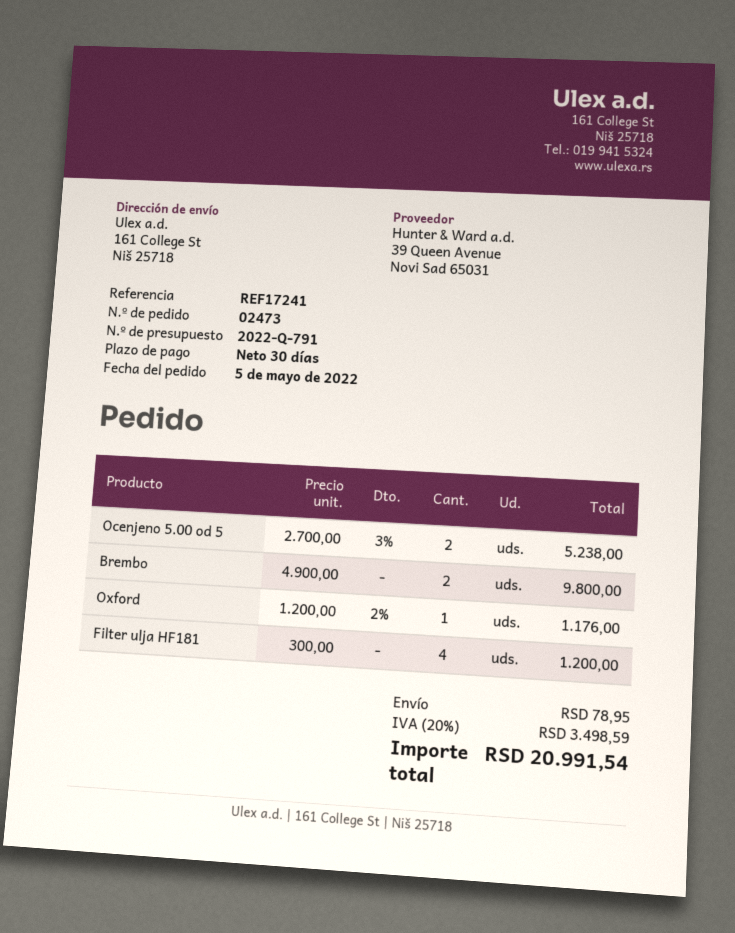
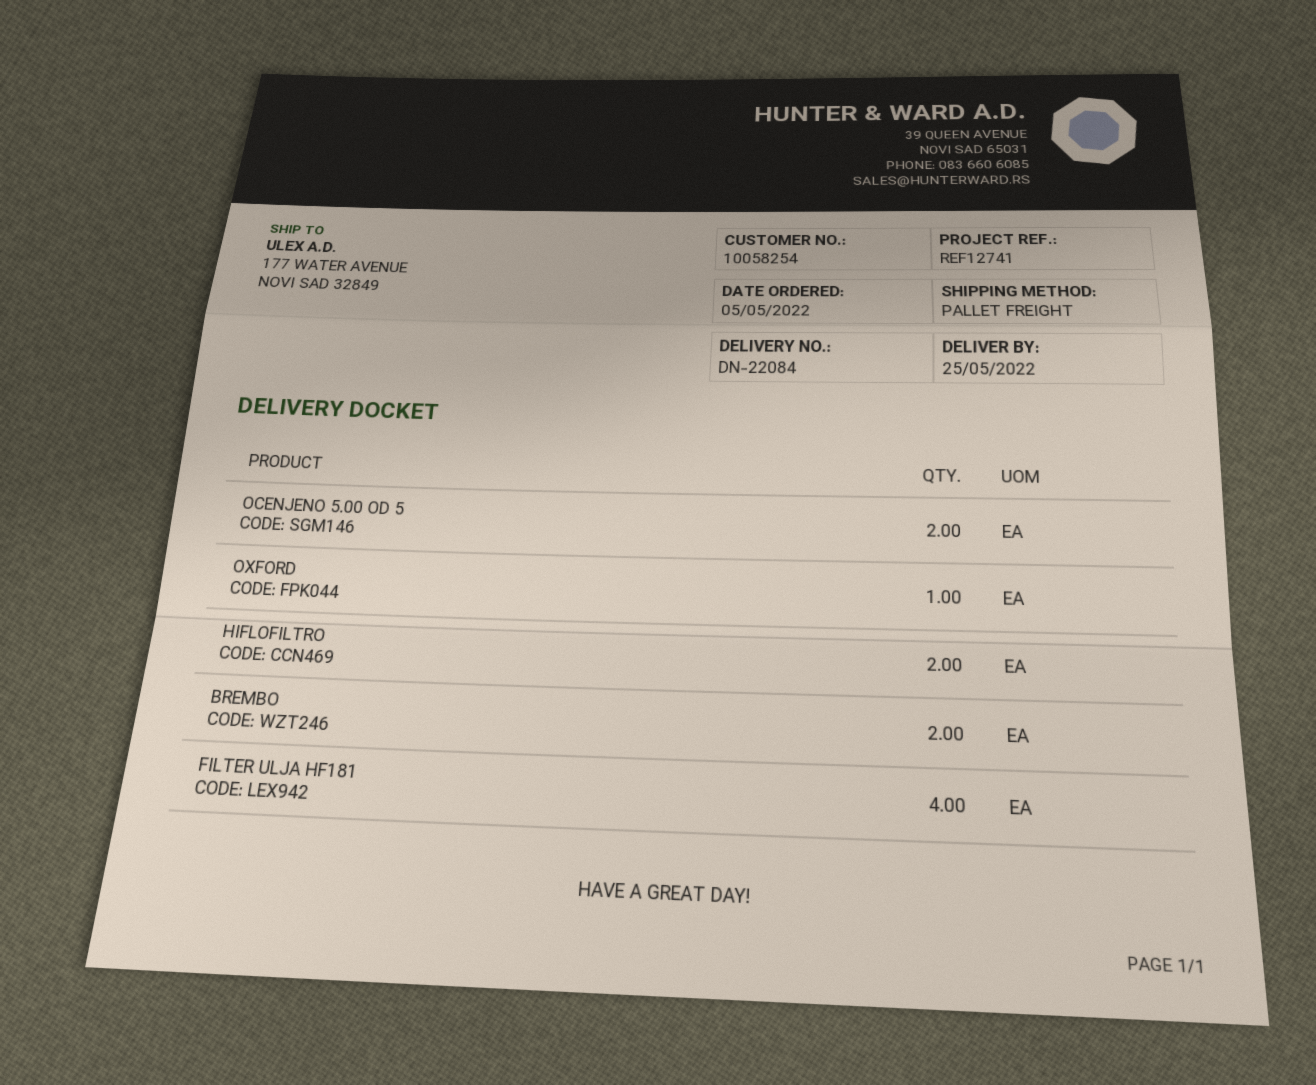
reference: REF17241 -> REF12741
ship to: 161 College St, Niš 25718 -> 177 WATER AVENUE, NOVI SAD 32849
HIFLOFILTRO: none -> 2

